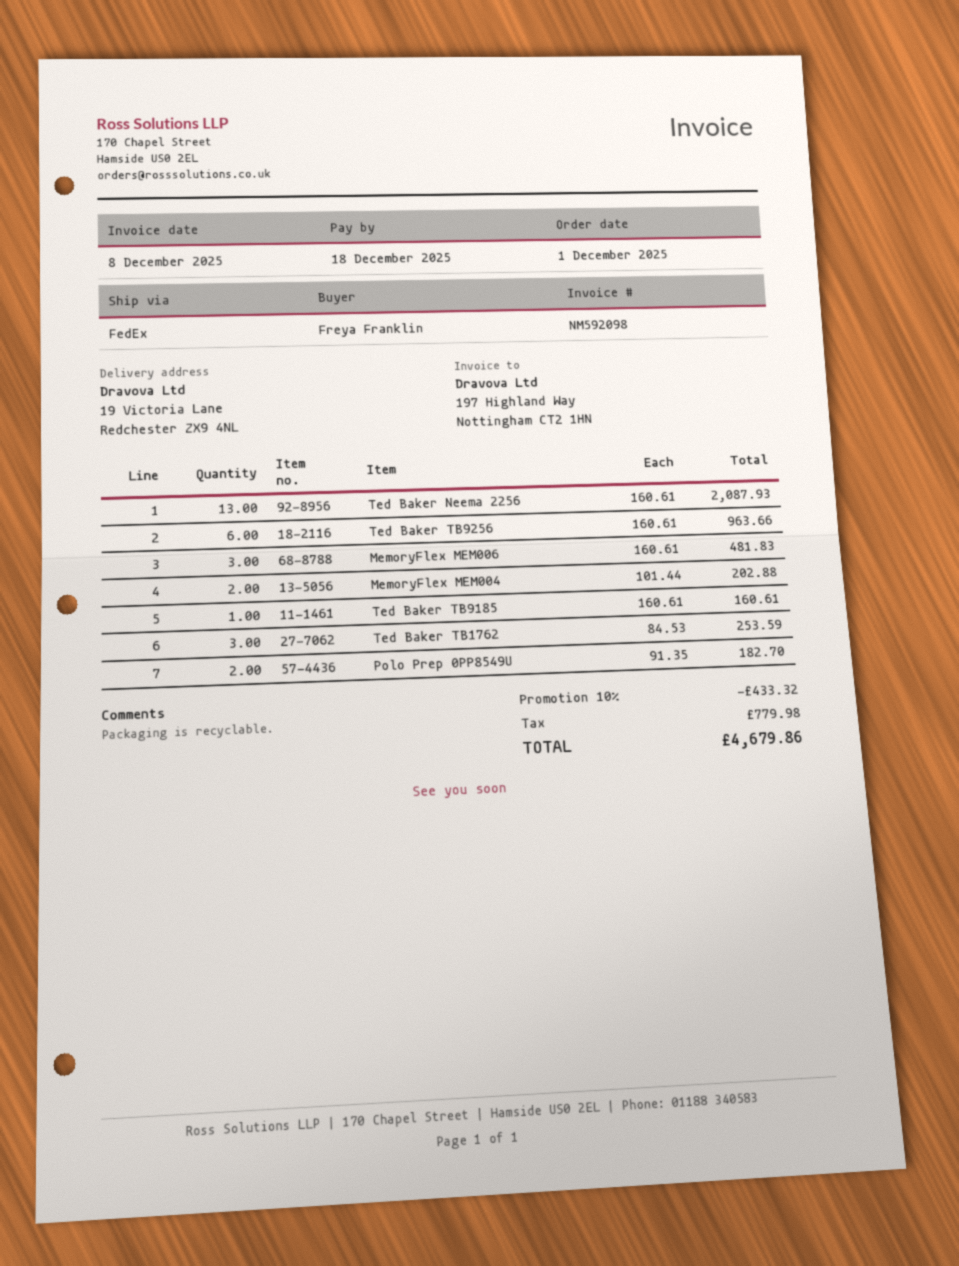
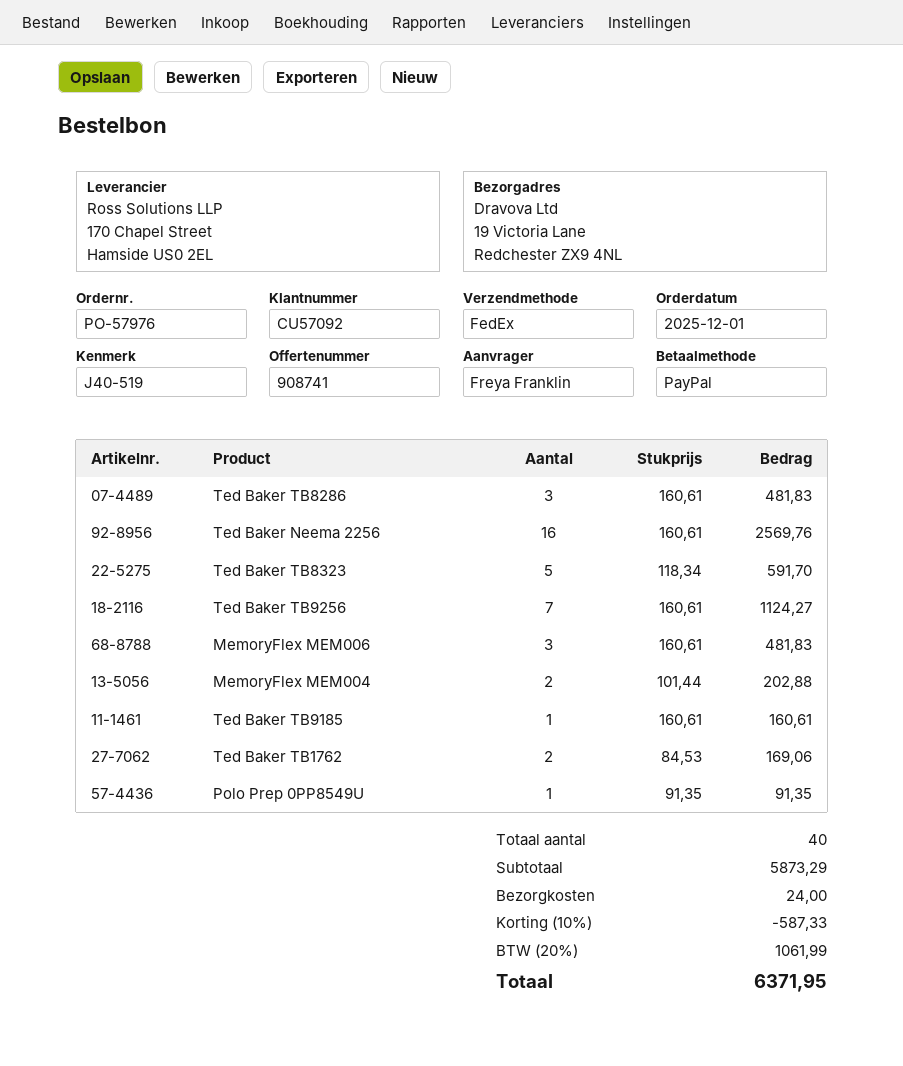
Ted Baker Neema 2256: 13 x 160.61 = 2087.93 -> 16 x 160.61 = 2569.76
Ted Baker TB9256: 6 x 160.61 = 963.66 -> 7 x 160.61 = 1124.27
Ted Baker TB1762: 3 x 84.53 = 253.59 -> 2 x 84.53 = 169.06
Polo Prep 0PP8549U: 2 x 91.35 = 182.70 -> 1 x 91.35 = 91.35
Ted Baker TB8286: none -> 3 x 160.61 = 481.83
Ted Baker TB8323: none -> 5 x 118.34 = 591.70
discount: 10% = 433.32 -> 10% = 587.33
shipping: none -> 24.00
tax: 779.98 -> 1061.99
total: 4679.86 -> 6371.95

